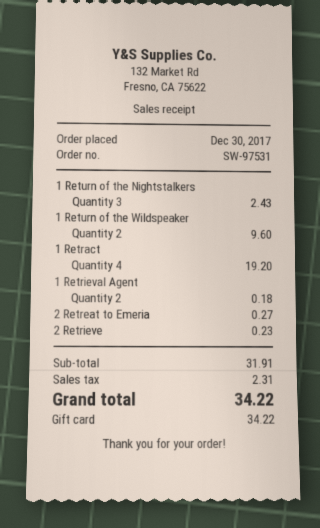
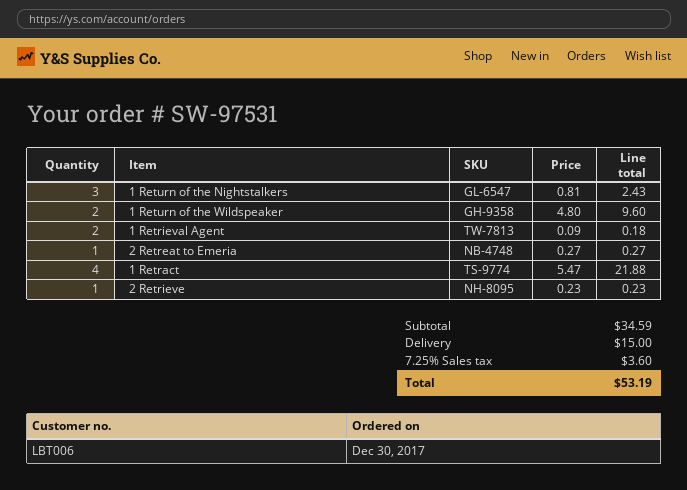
1 Retract: 4 for 19.20 -> 4 for 21.88
subtotal: 31.91 -> 34.59
shipping: none -> 15.00
tax: 2.31 -> 3.60
total: 34.22 -> 53.19

